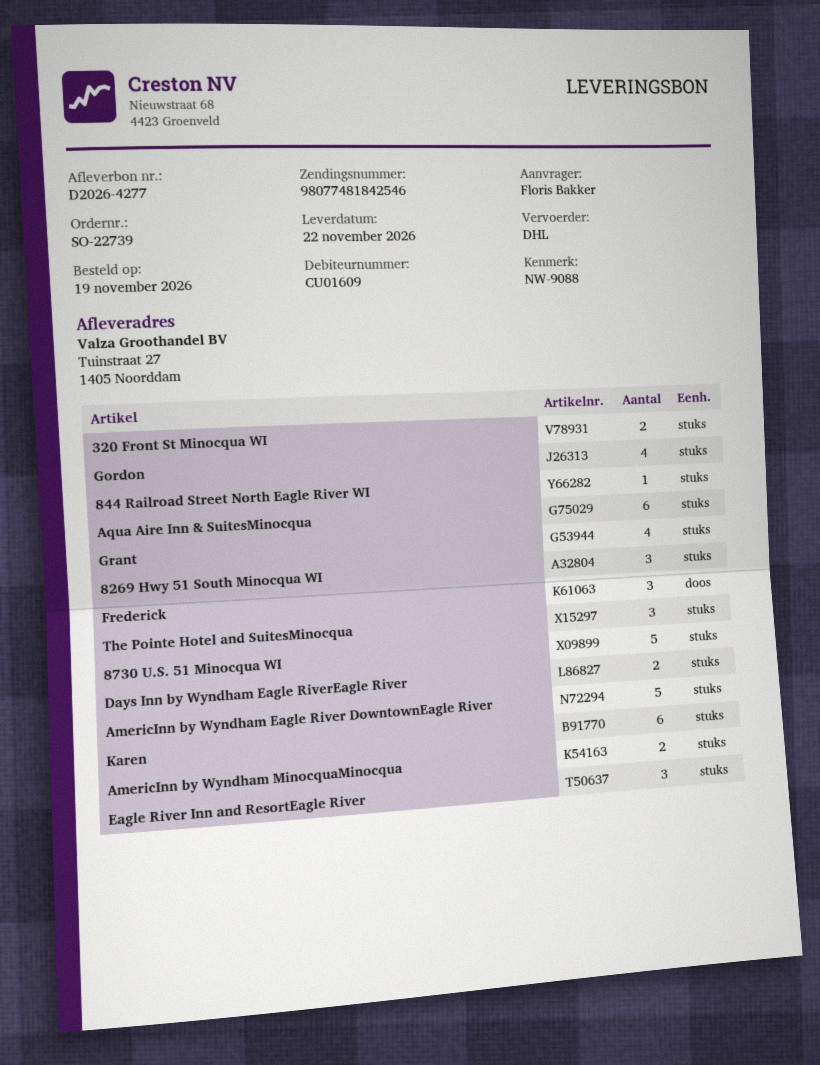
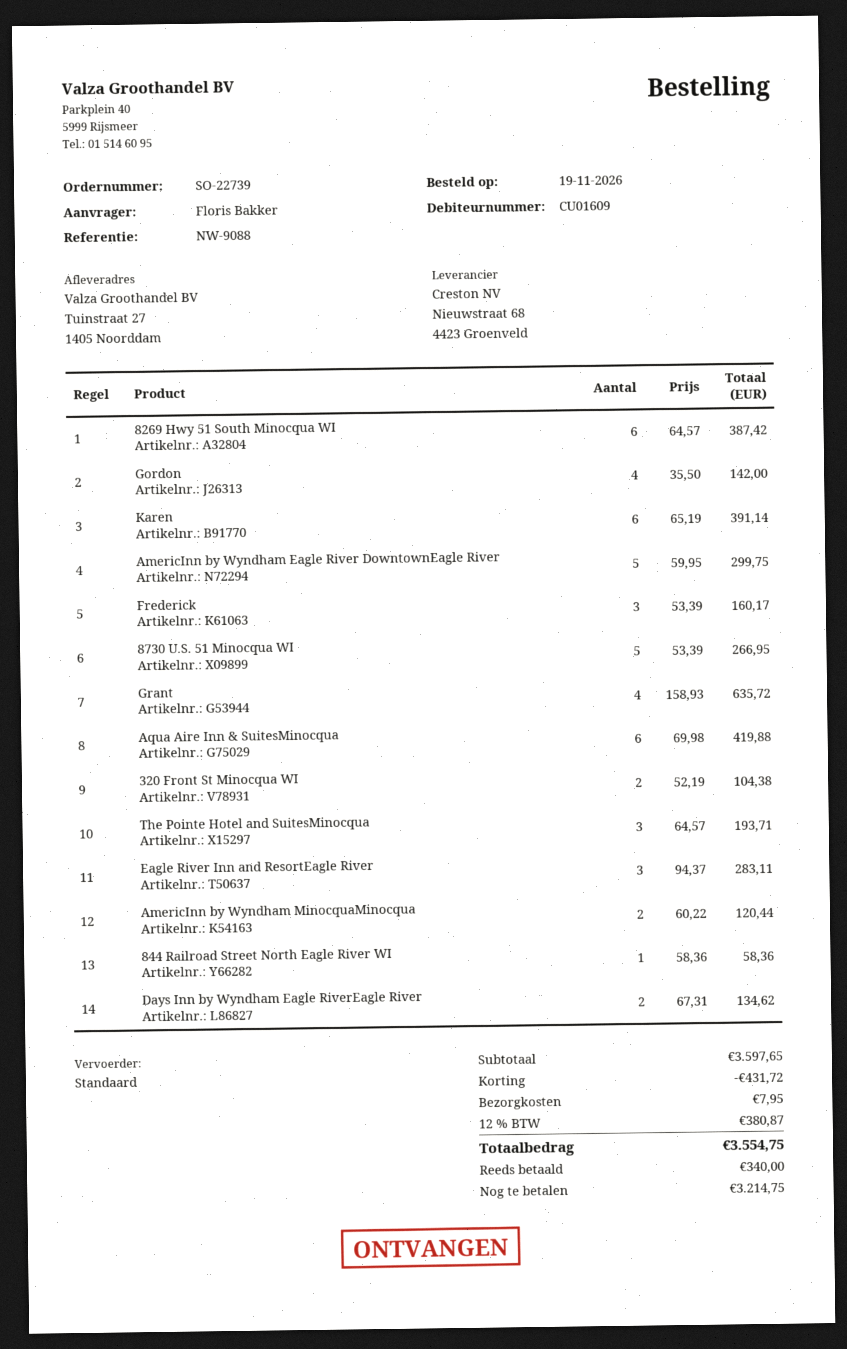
shipping method: DHL -> standard
8269 Hwy 51 South Minocqua WI: 3 -> 6

